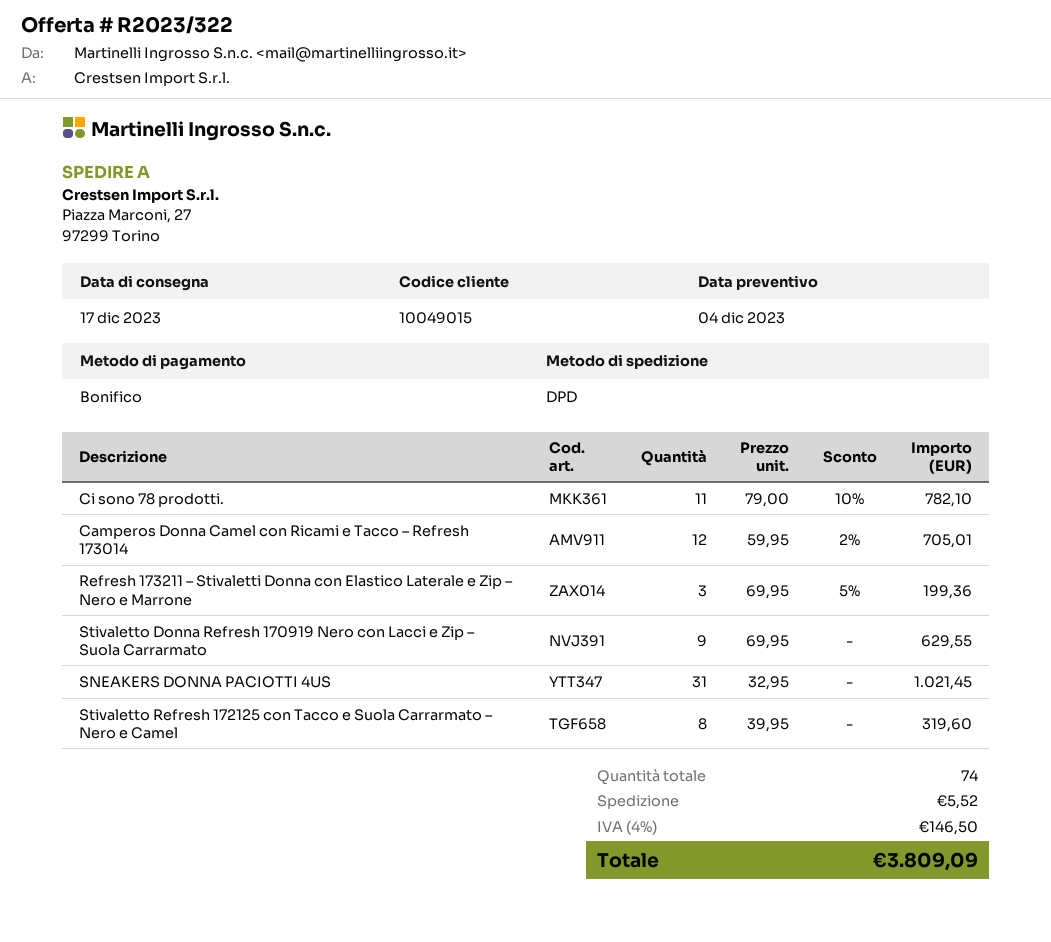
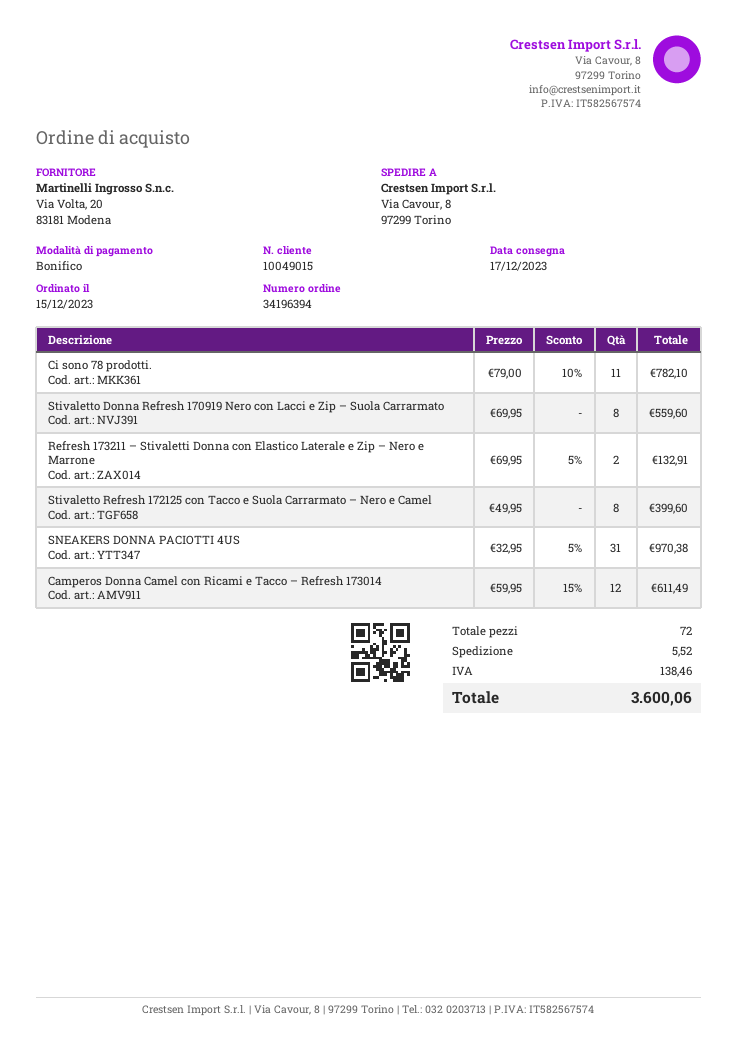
ship to: Piazza Marconi, 27, 97299 Torino -> Via Cavour, 8, 97299 Torino
Camperos Donna Camel con Ricami e Tacco – Refresh 173014: 12 x 59.95 - 2% = 705.01 -> 12 x 59.95 - 15% = 611.49
Refresh 173211 – Stivaletti Donna con Elastico Laterale e Zip – Nero e Marrone: 3 x 69.95 - 5% = 199.36 -> 2 x 69.95 - 5% = 132.91
Stivaletto Donna Refresh 170919 Nero con Lacci e Zip – Suola Carrarmato: 9 x 69.95 = 629.55 -> 8 x 69.95 = 559.60
SNEAKERS DONNA PACIOTTI 4US: 31 x 32.95 = 1021.45 -> 31 x 32.95 - 5% = 970.38
Stivaletto Refresh 172125 con Tacco e Suola Carrarmato – Nero e Camel: 8 x 39.95 = 319.60 -> 8 x 49.95 = 399.60
total quantity: 74 -> 72
tax: 146.50 -> 138.46
total: 3809.09 -> 3600.06

